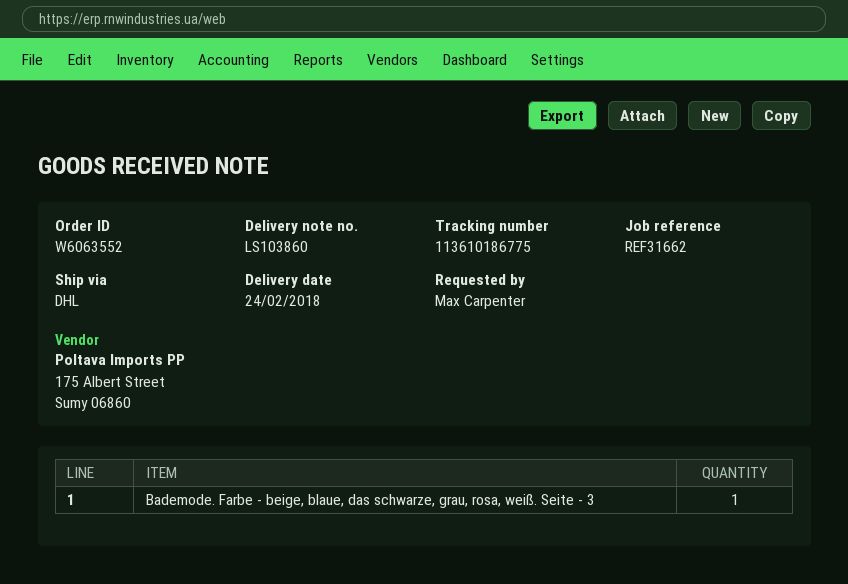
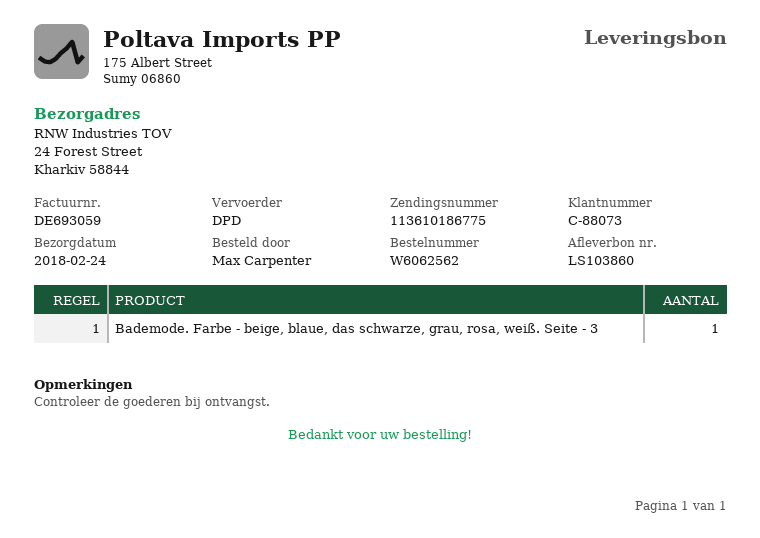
order number: W6063552 -> W6062562
shipping method: DHL -> DPD

